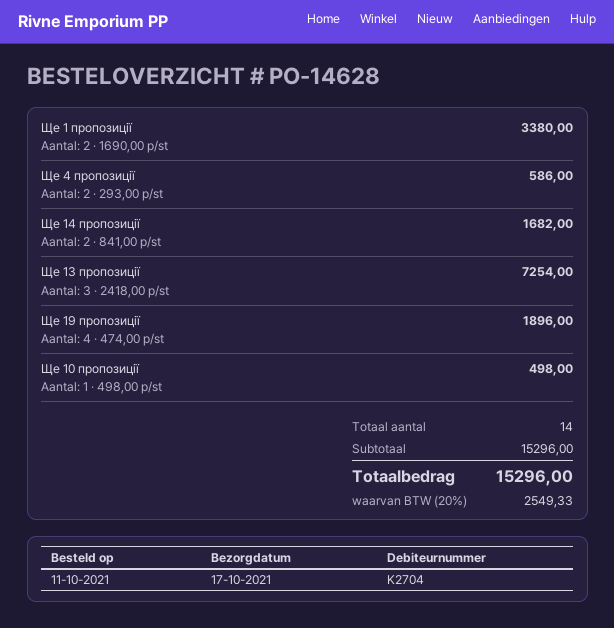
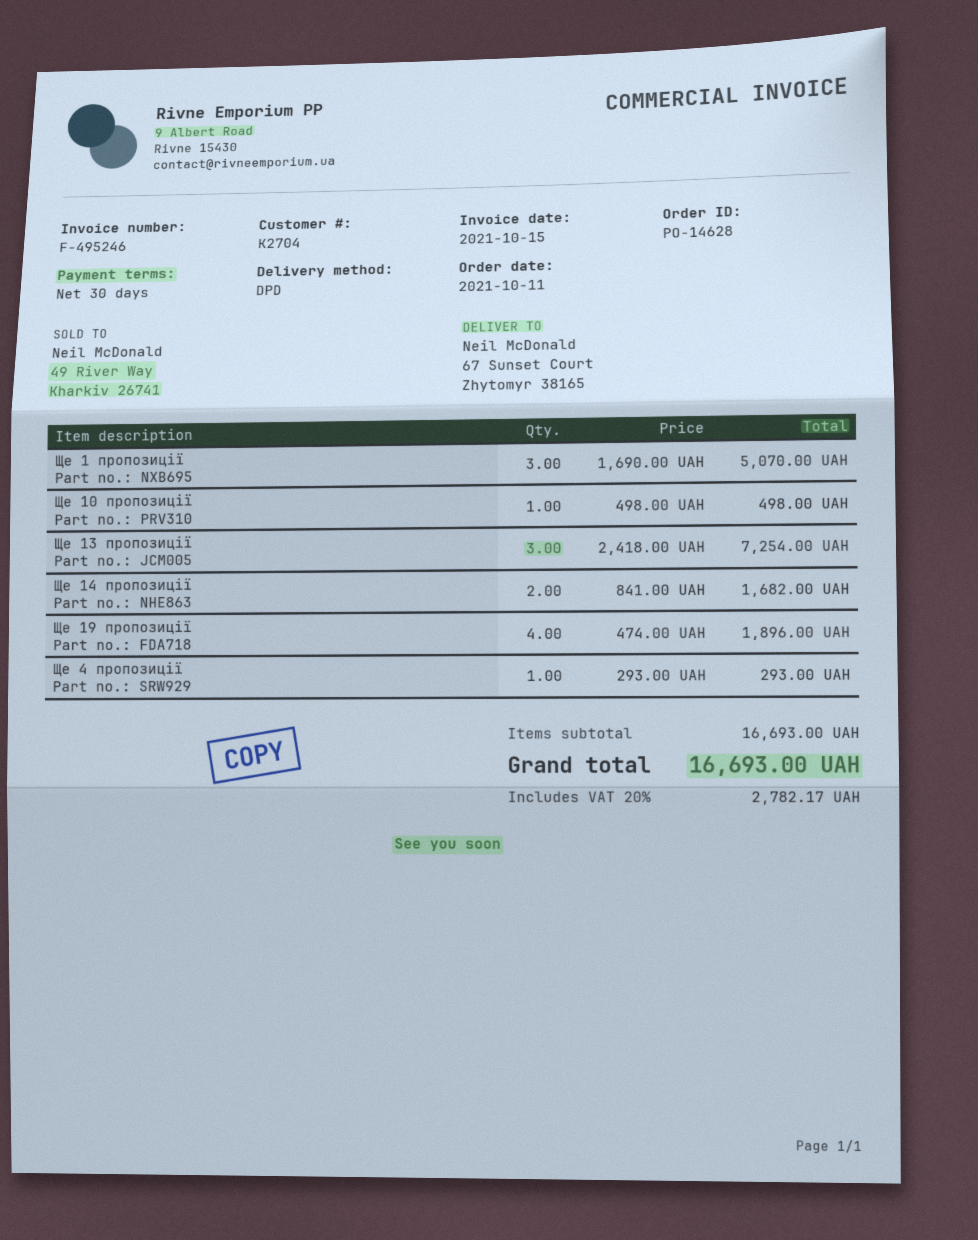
Ще 1 пропозиції: 2 x 1690.00 = 3380.00 -> 3 x 1690.00 = 5070.00
Ще 4 пропозиції: 2 x 293.00 = 586.00 -> 1 x 293.00 = 293.00
subtotal: 15296.00 -> 16693.00
tax: 20% = 2549.33 -> 20% = 2782.17
total: 15296.00 -> 16693.00

